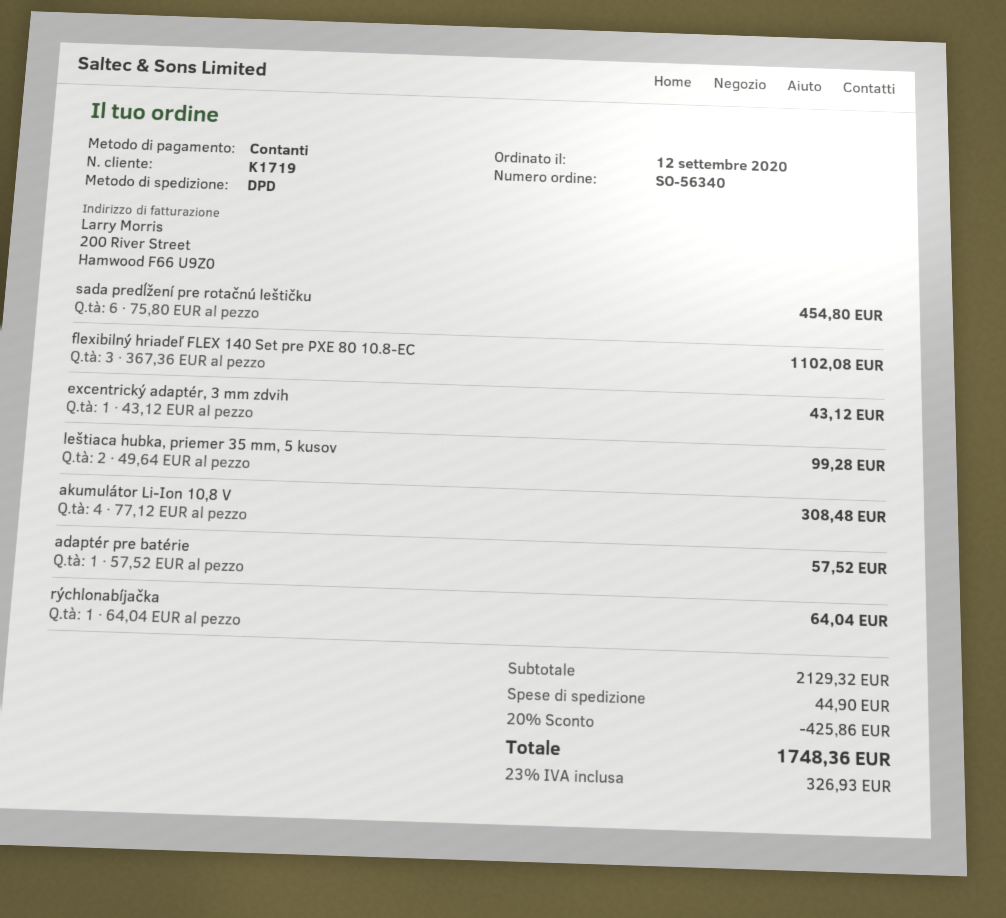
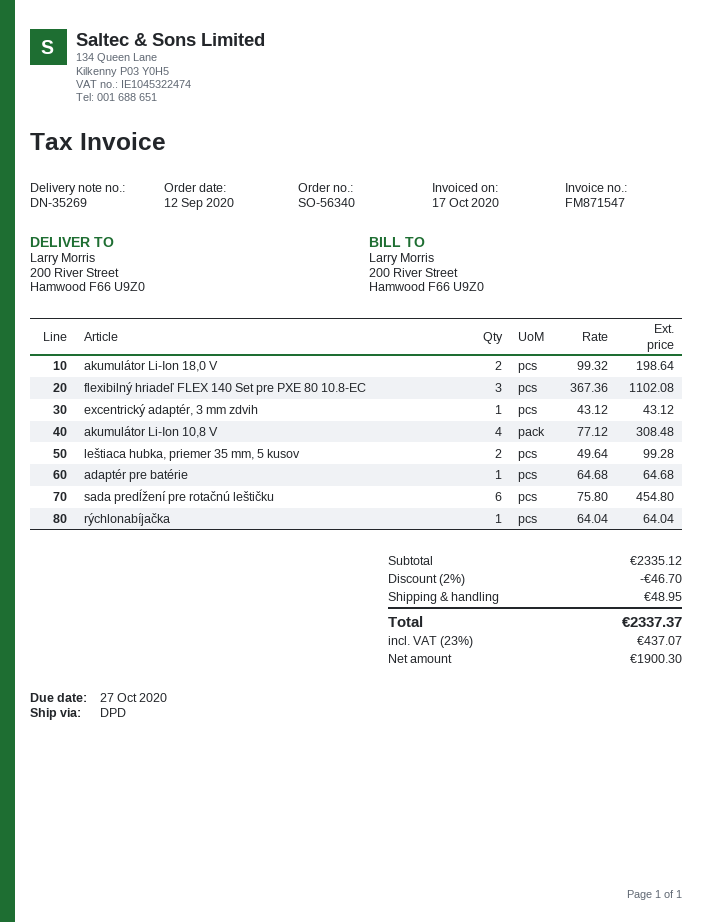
adaptér pre batérie: 1 x 57.52 = 57.52 -> 1 x 64.68 = 64.68
akumulátor Li-Ion 18,0 V: none -> 2 x 99.32 = 198.64
subtotal: 2129.32 -> 2335.12
discount: 20% = 425.86 -> 2% = 46.70
shipping: 44.90 -> 48.95
tax: 23% = 326.93 -> 23% = 437.07
total: 1748.36 -> 2337.37

